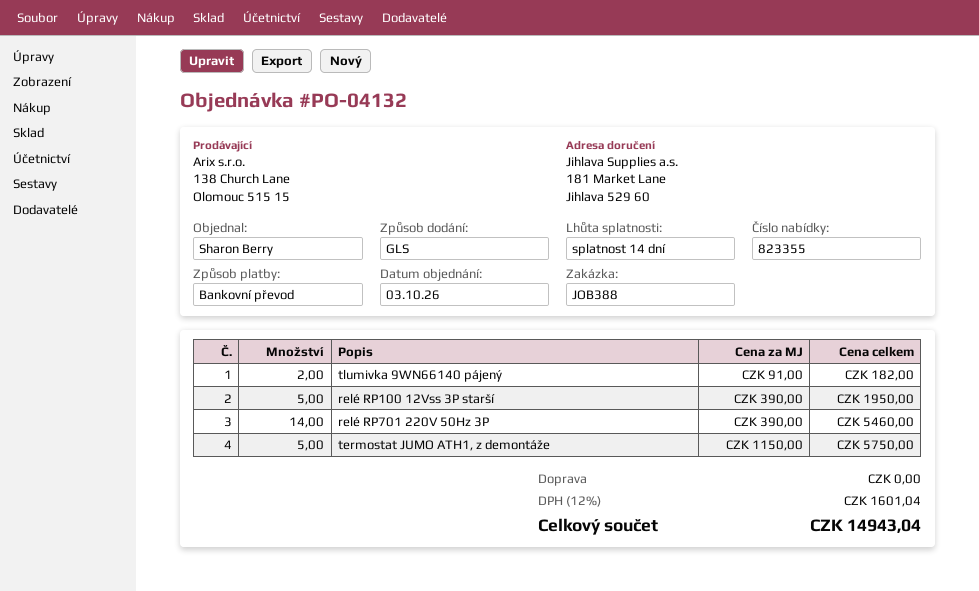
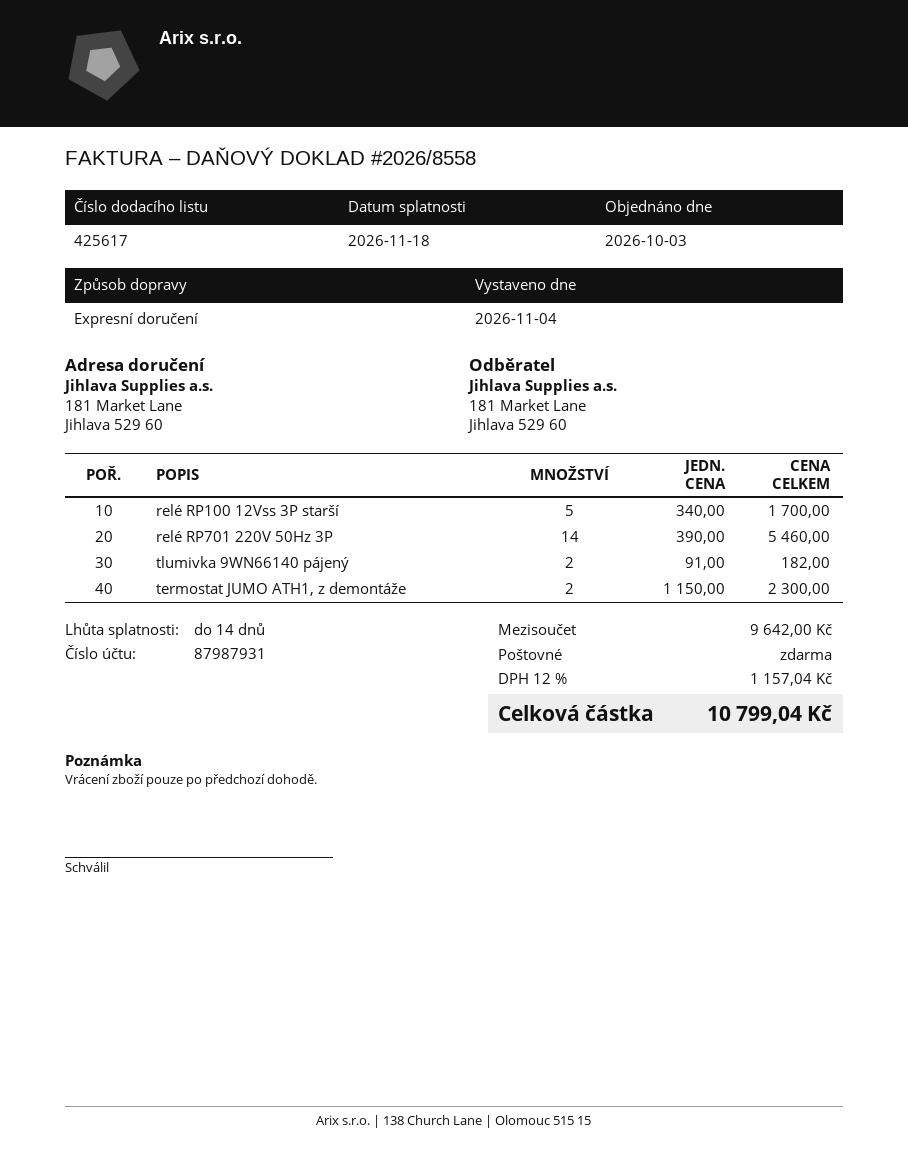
shipping method: GLS -> express
relé RP100 12Vss 3P starší: 5 x 390.00 = 1950.00 -> 5 x 340.00 = 1700.00
termostat JUMO ATH1, z demontáže: 5 x 1150.00 = 5750.00 -> 2 x 1150.00 = 2300.00
tax: 12% = 1601.04 -> 12% = 1157.04
total: 14943.04 -> 10799.04

